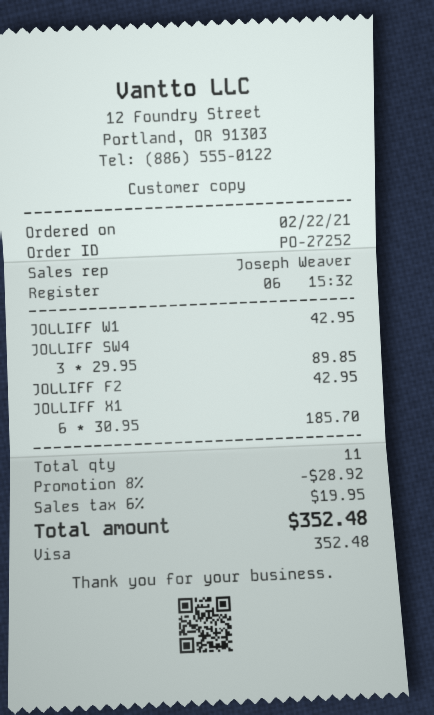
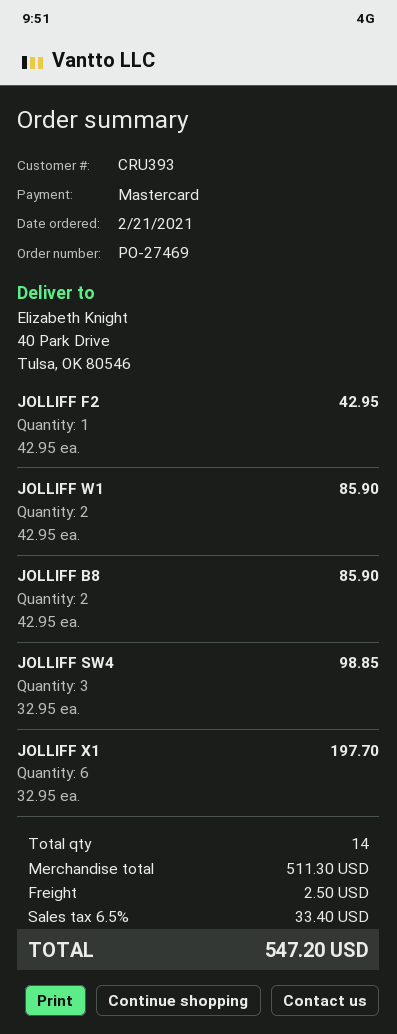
order number: PO-27252 -> PO-27469
order date: 2021-02-22 -> 2021-02-21
payment method: Visa -> Mastercard
JOLLIFF W1: 1 x 42.95 = 42.95 -> 2 x 42.95 = 85.90
JOLLIFF SW4: 3 x 29.95 = 89.85 -> 3 x 32.95 = 98.85
JOLLIFF X1: 6 x 30.95 = 185.70 -> 6 x 32.95 = 197.70
JOLLIFF B8: none -> 2 x 42.95 = 85.90
total quantity: 11 -> 14
discount: 8% = 28.92 -> none
shipping: none -> 2.50
tax: 6% = 19.95 -> 6.5% = 33.40
total: 352.48 -> 547.20

